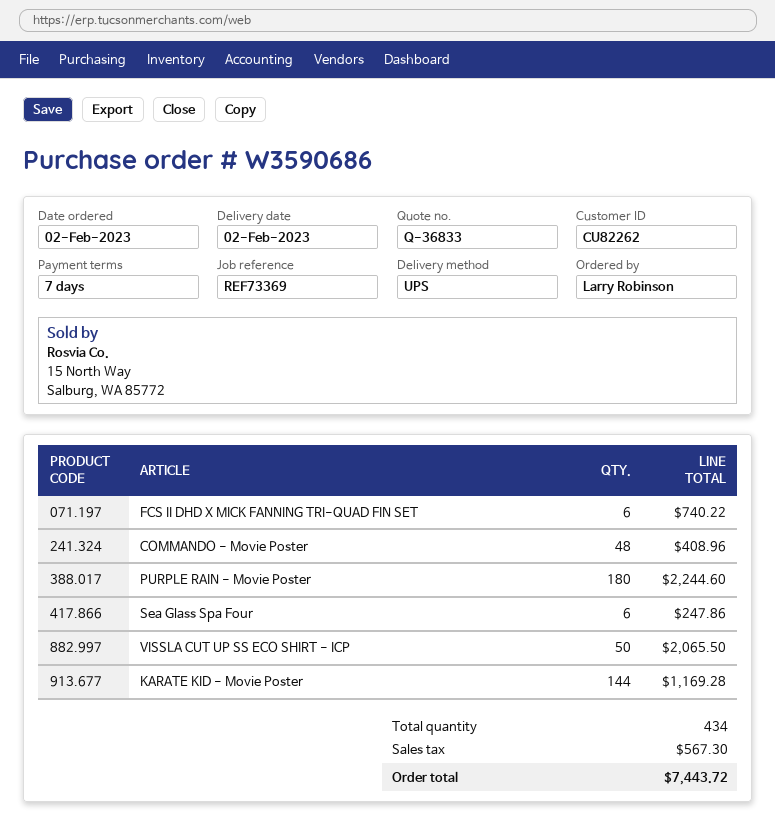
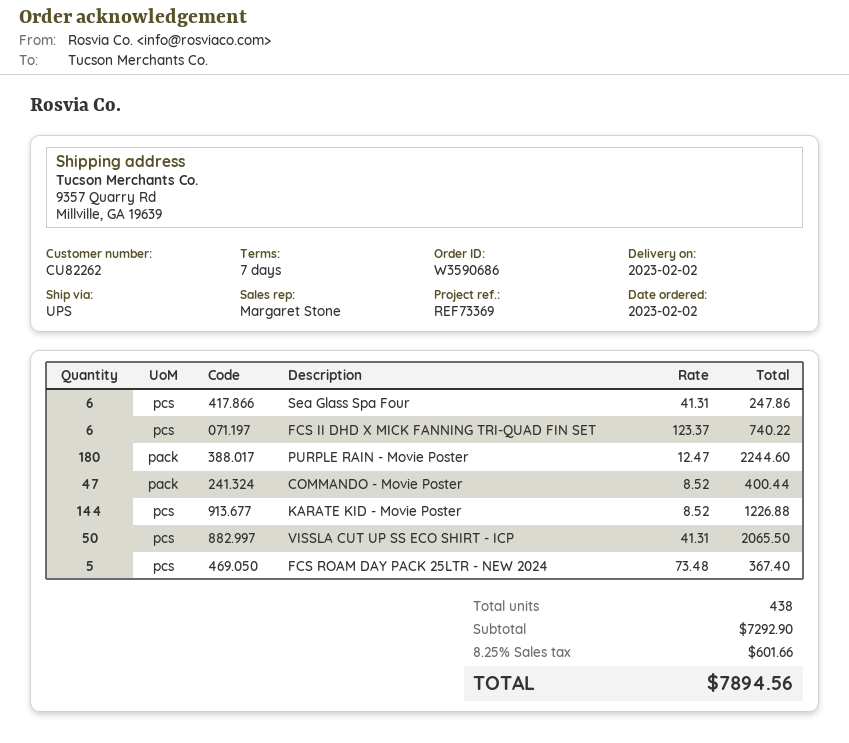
COMMANDO - Movie Poster: 48 for 408.96 -> 47 for 400.44
KARATE KID - Movie Poster: 144 for 1169.28 -> 144 for 1226.88
FCS ROAM DAY PACK 25LTR - NEW 2024: none -> 5 for 367.40
total quantity: 434 -> 438
tax: 567.30 -> 601.66
total: 7443.72 -> 7894.56

